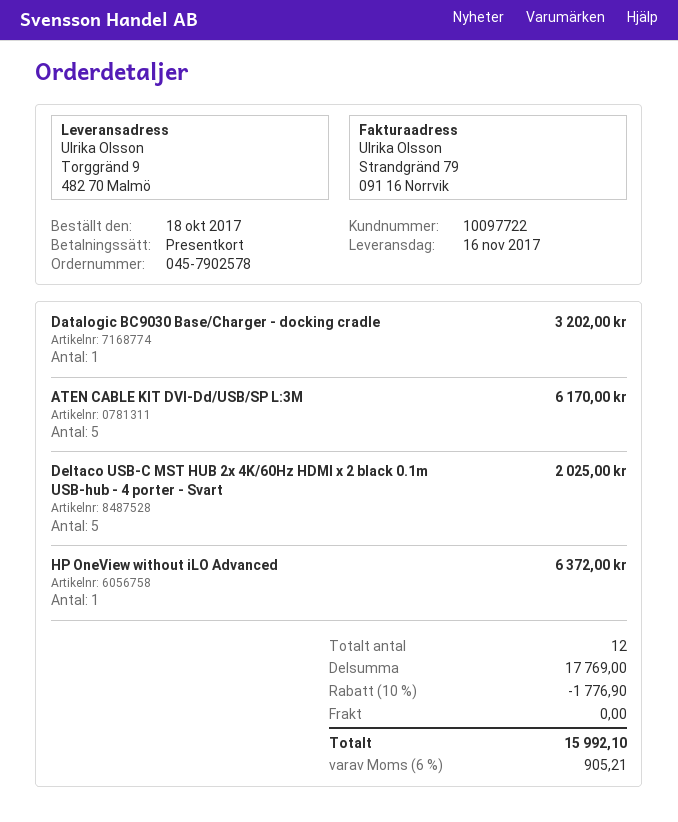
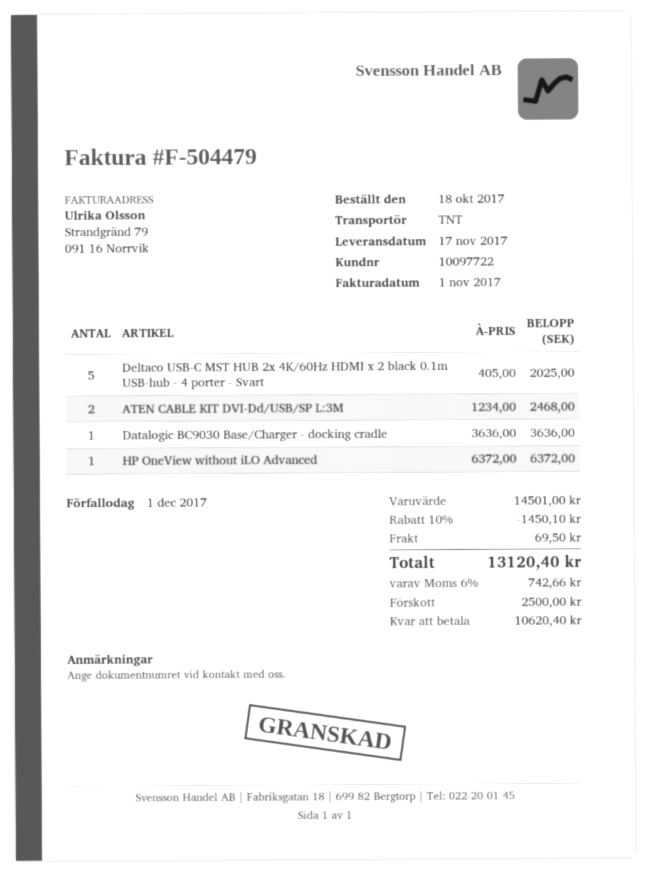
delivery date: 2017-11-16 -> 2017-11-17
Datalogic BC9030 Base/Charger - docking cradle: 1 for 3202.00 -> 1 for 3636.00
ATEN CABLE KIT DVI-Dd/USB/SP L:3M: 5 for 6170.00 -> 2 for 2468.00
subtotal: 17769.00 -> 14501.00
discount: 10% = 1776.90 -> 10% = 1450.10
shipping: 0.00 -> 69.50
tax: 6% = 905.21 -> 6% = 742.66
total: 15992.10 -> 13120.40

